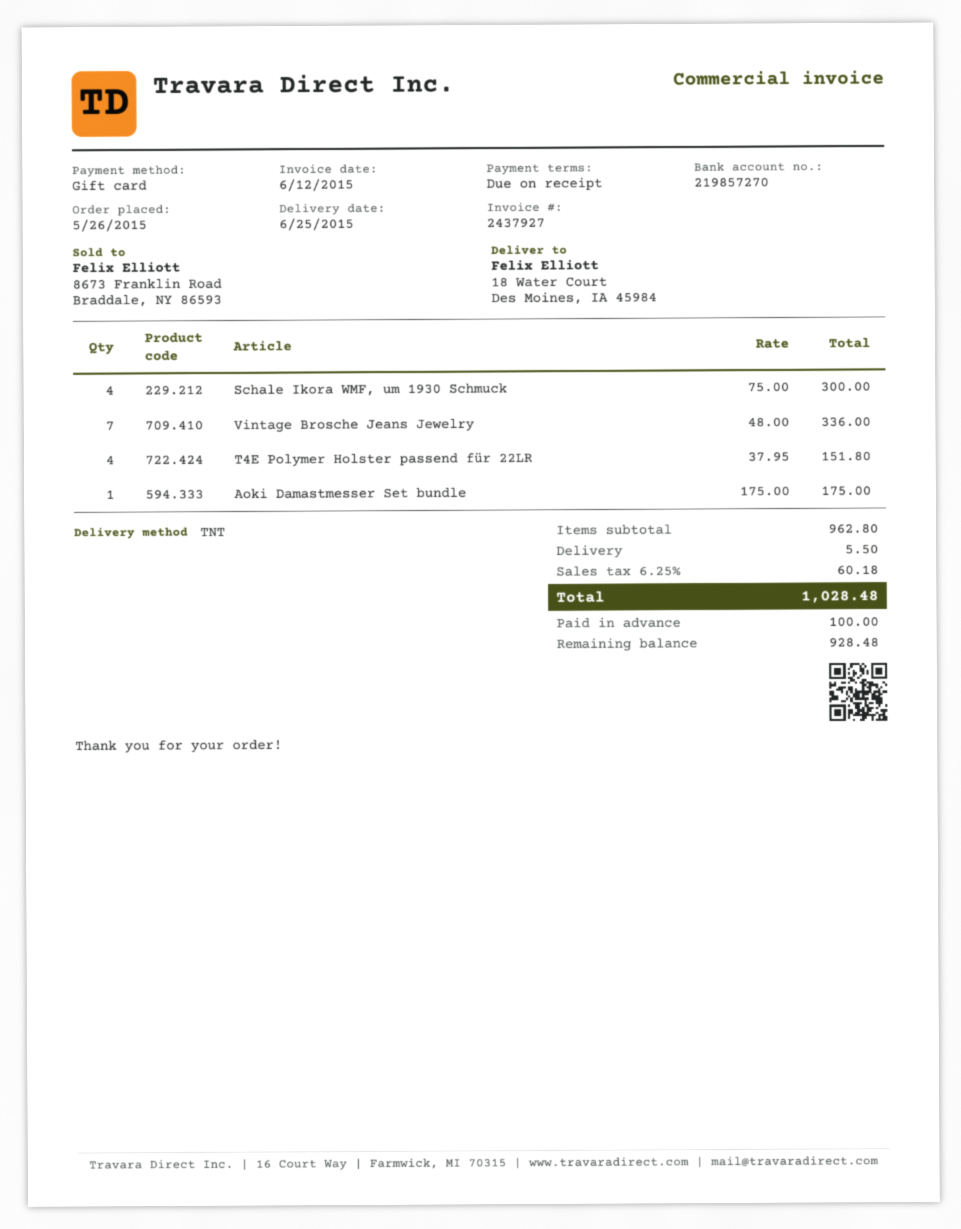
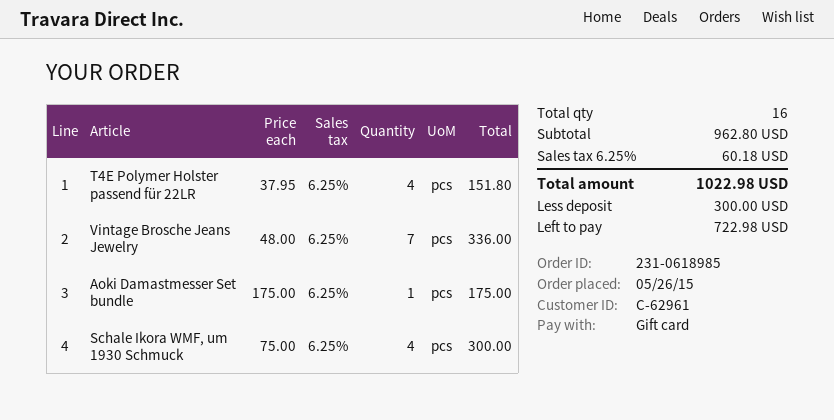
shipping: 5.50 -> none
total: 1028.48 -> 1022.98
deposit: 100.00 -> 300.00
balance: 928.48 -> 722.98

